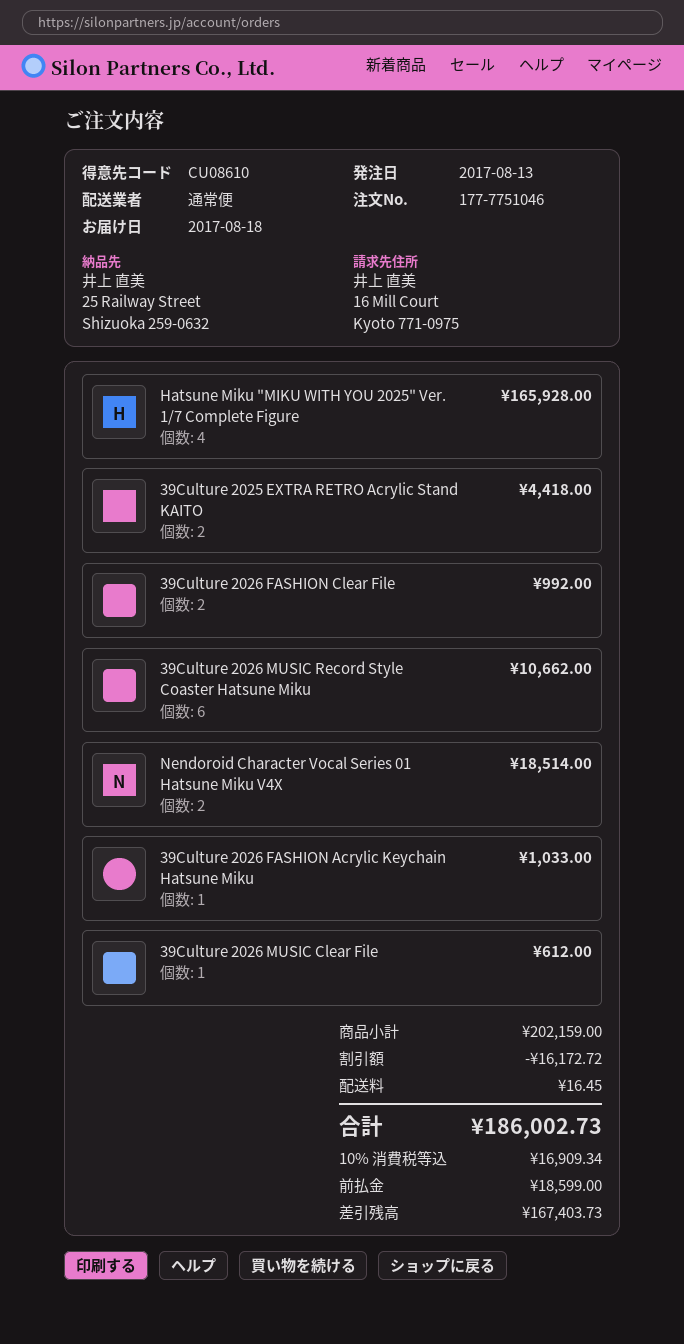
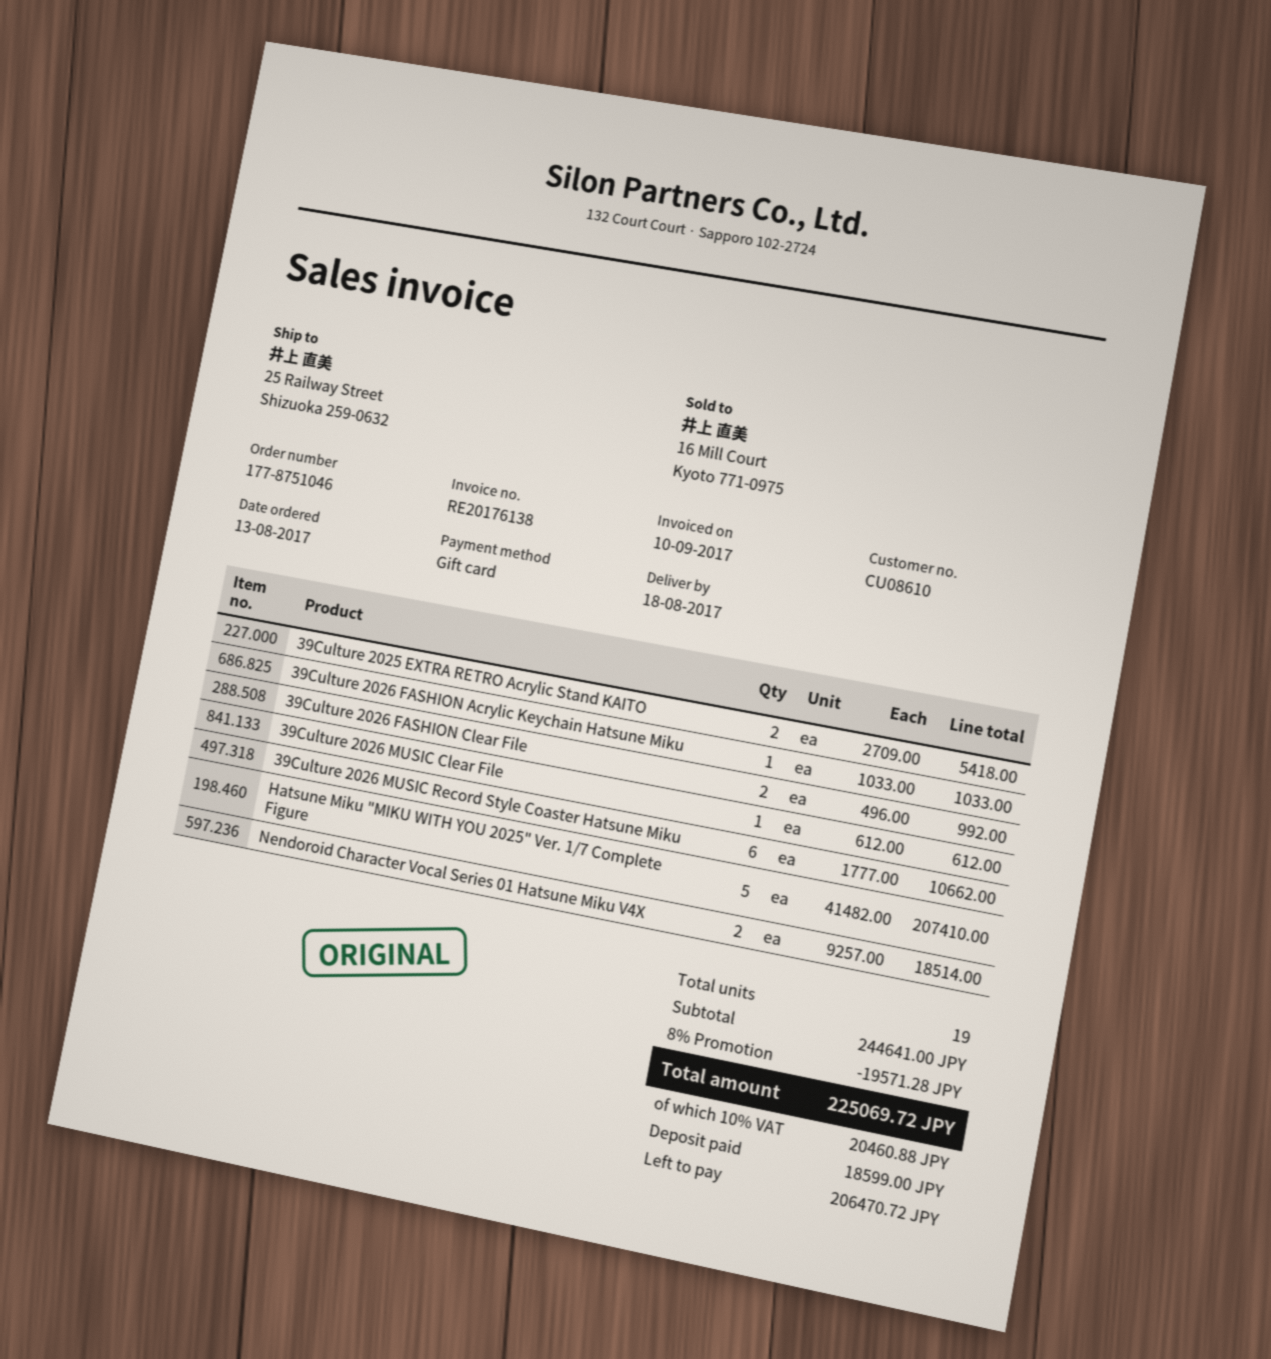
order number: 177-7751046 -> 177-8751046
Hatsune Miku "MIKU WITH YOU 2025" Ver. 1/7 Complete Figure: 4 for 165928.00 -> 5 for 207410.00
39Culture 2025 EXTRA RETRO Acrylic Stand KAITO: 2 for 4418.00 -> 2 for 5418.00
subtotal: 202159.00 -> 244641.00
discount: 16172.72 -> 19571.28
shipping: 16.45 -> none
tax: 10% = 16909.34 -> 10% = 20460.88
total: 186002.73 -> 225069.72
balance: 167403.73 -> 206470.72

